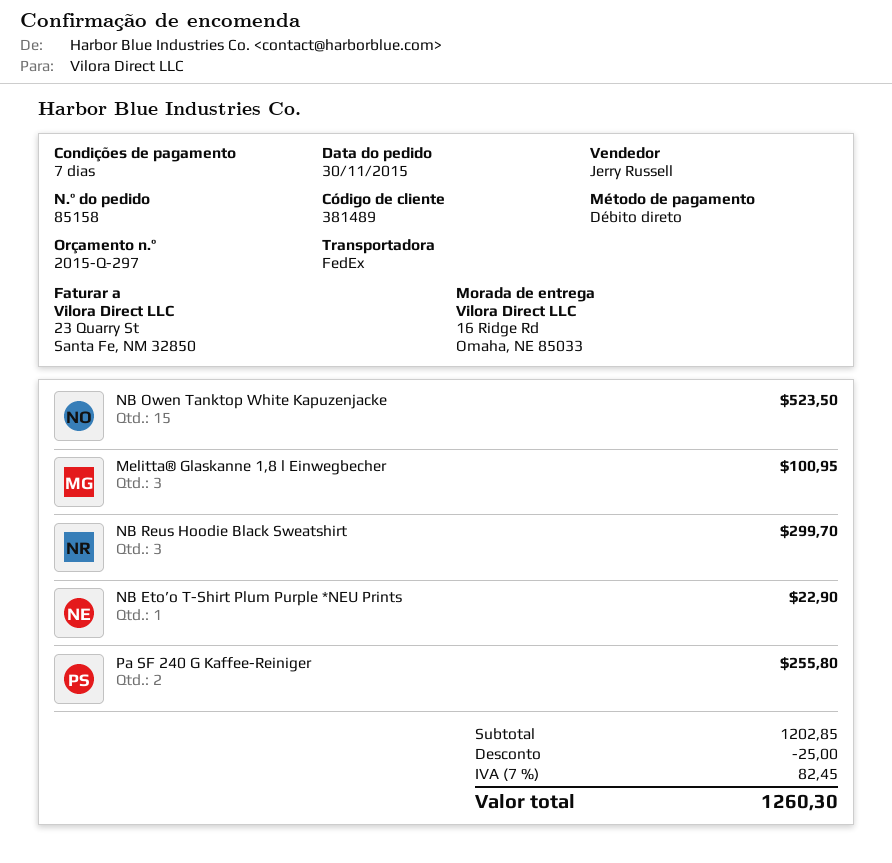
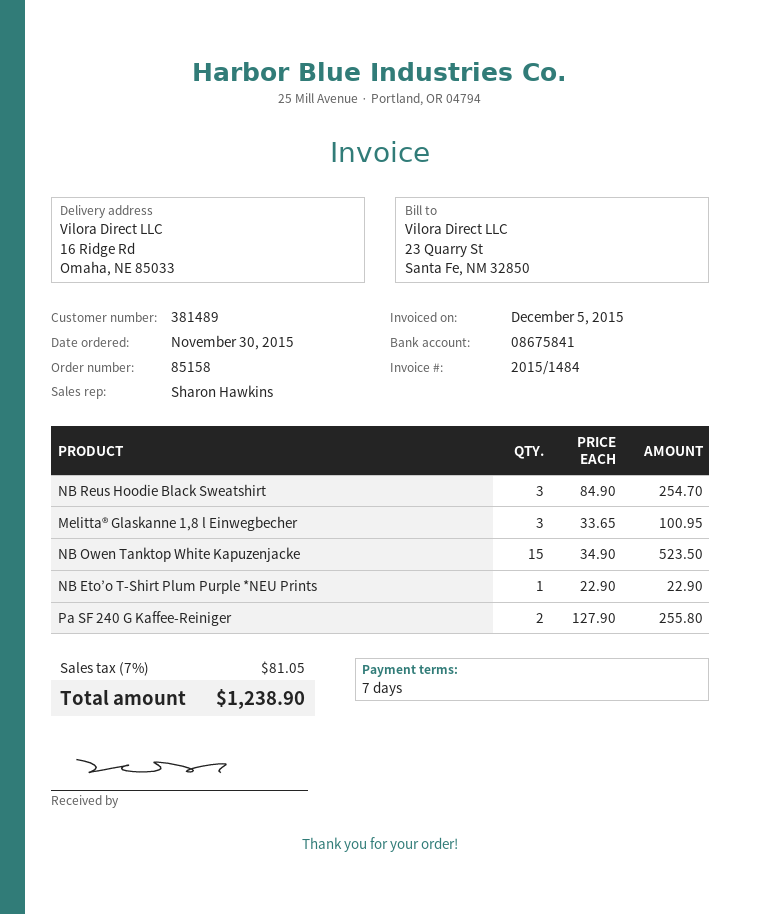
sales rep: Jerry Russell -> Sharon Hawkins
NB Reus Hoodie Black Sweatshirt: 3 for 299.70 -> 3 for 254.70
discount: 25.00 -> none
tax: 7% = 82.45 -> 7% = 81.05
total: 1260.30 -> 1238.90

